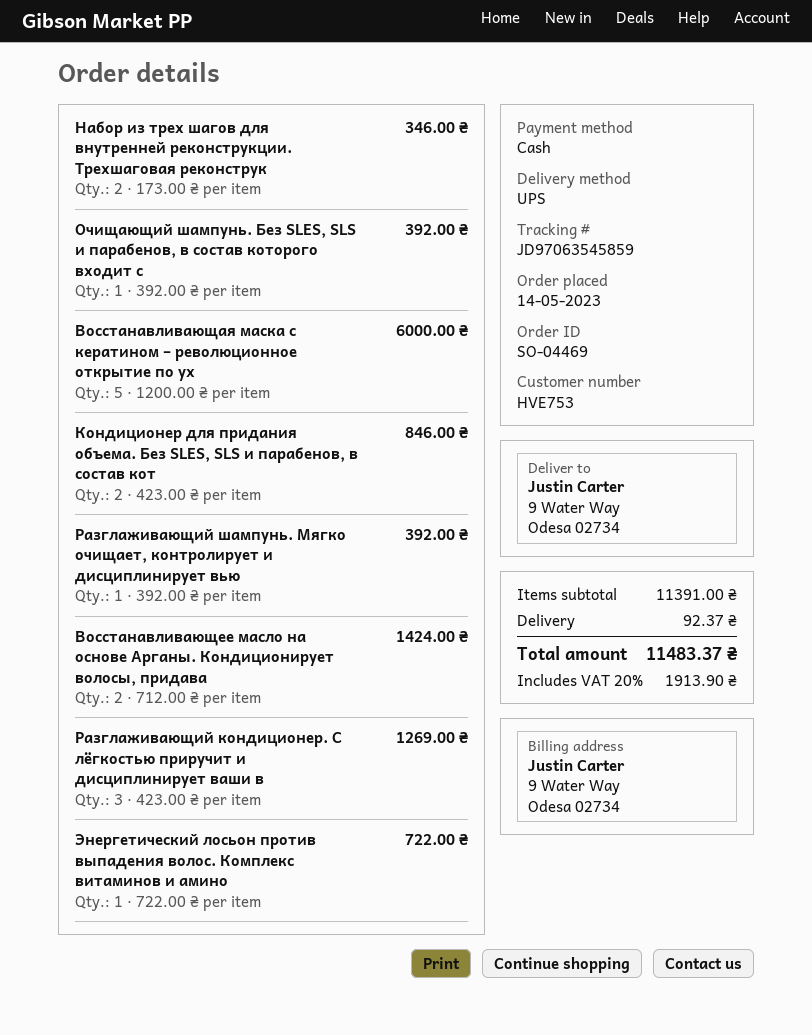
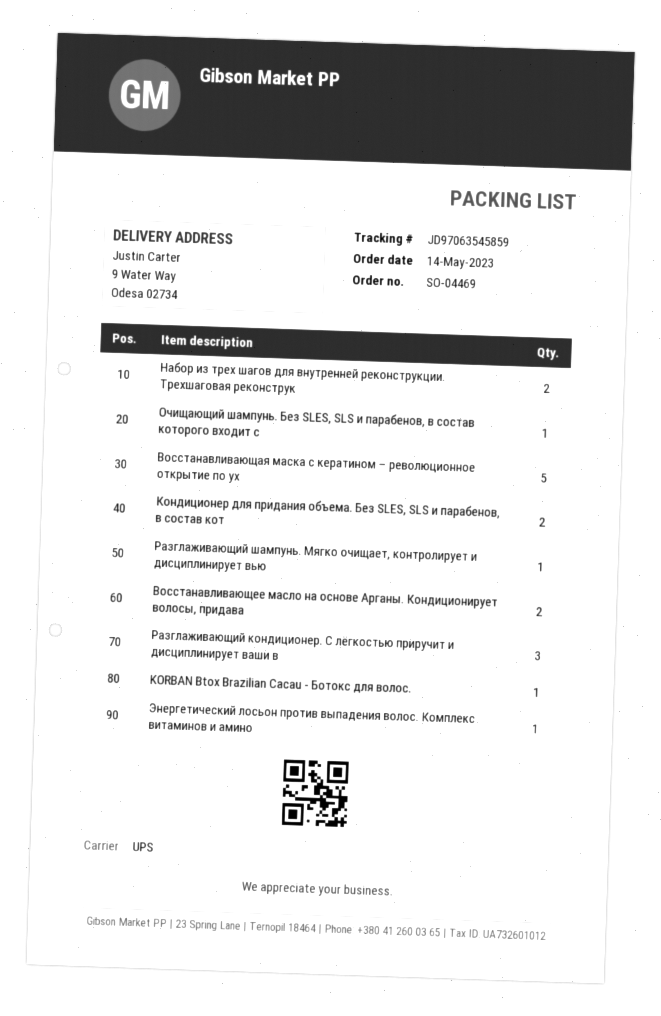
KORBAN Btox Brazilian Cacau - Ботокс для волос.: none -> 1

